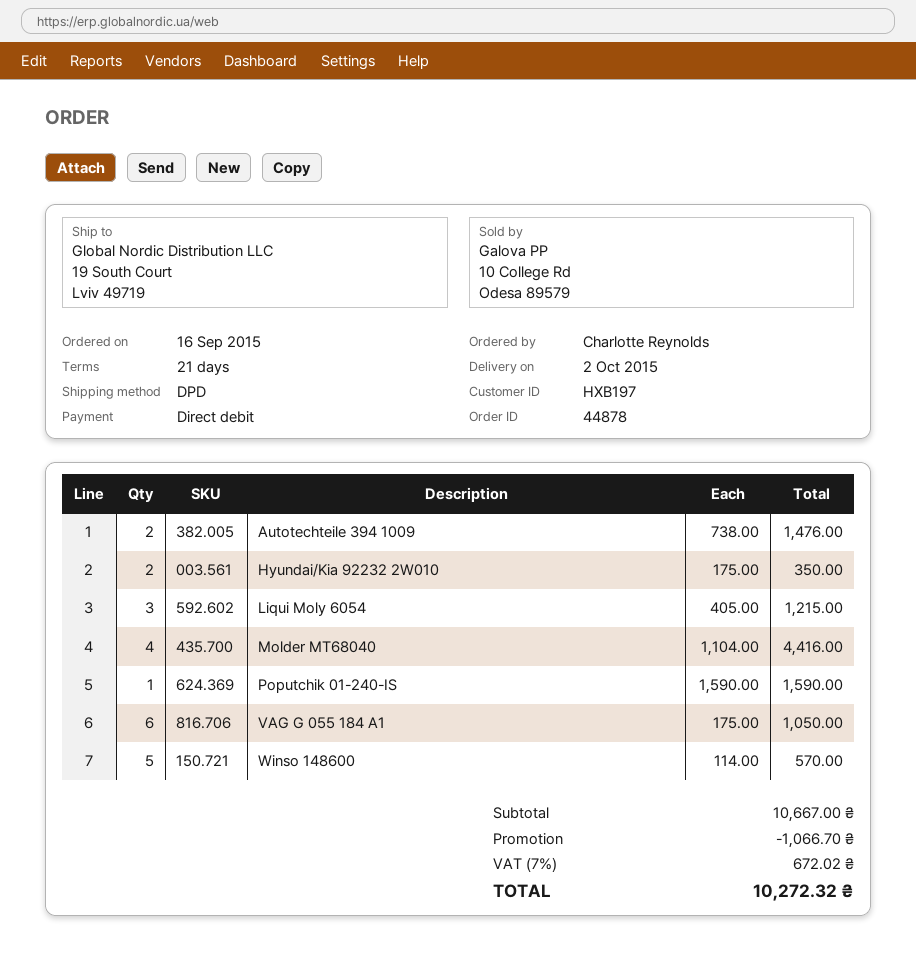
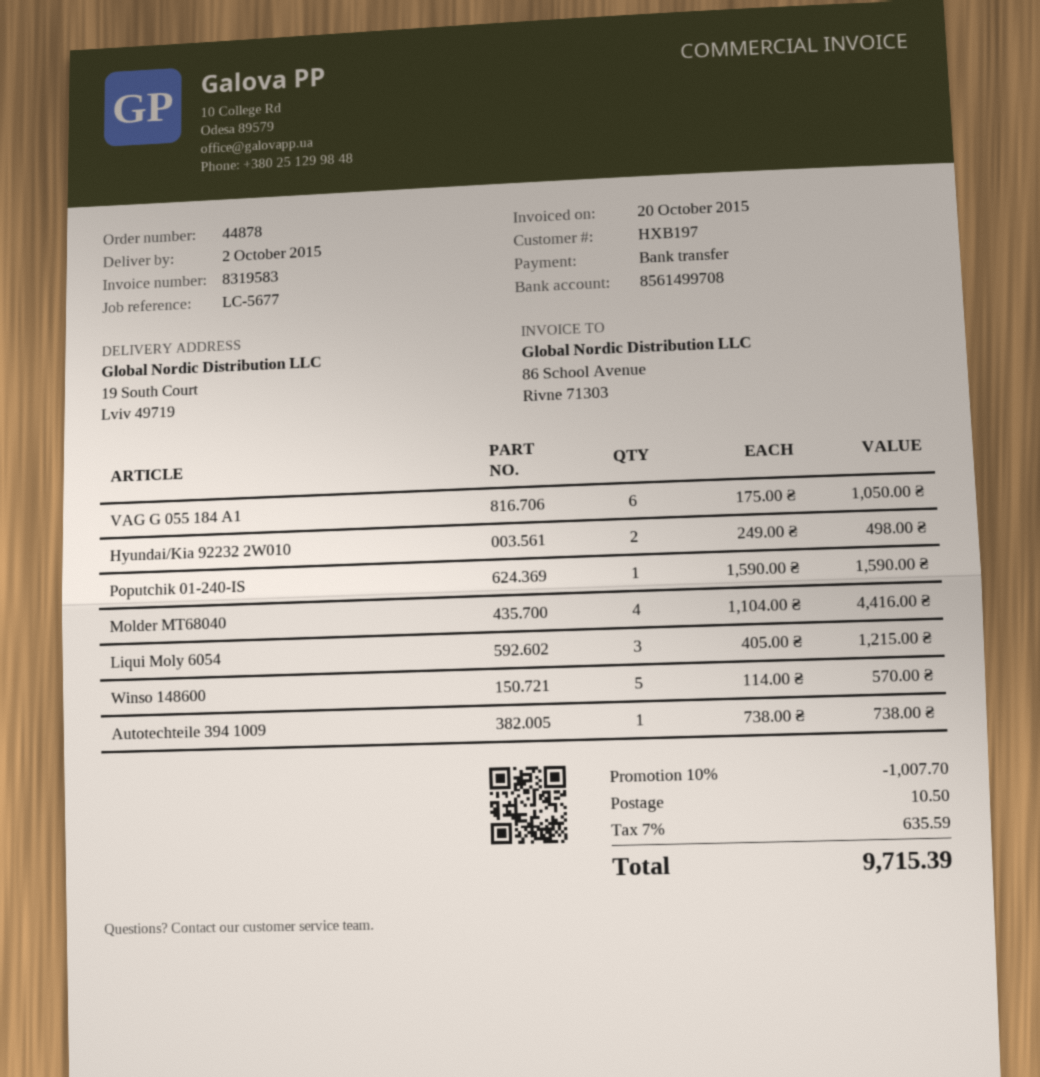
payment method: direct debit -> bank transfer
Autotechteile 394 1009: 2 x 738.00 = 1476.00 -> 1 x 738.00 = 738.00
Hyundai/Kia 92232 2W010: 2 x 175.00 = 350.00 -> 2 x 249.00 = 498.00
discount: 1066.70 -> 1007.70
shipping: none -> 10.50
tax: 7% = 672.02 -> 7% = 635.59
total: 10272.32 -> 9715.39

